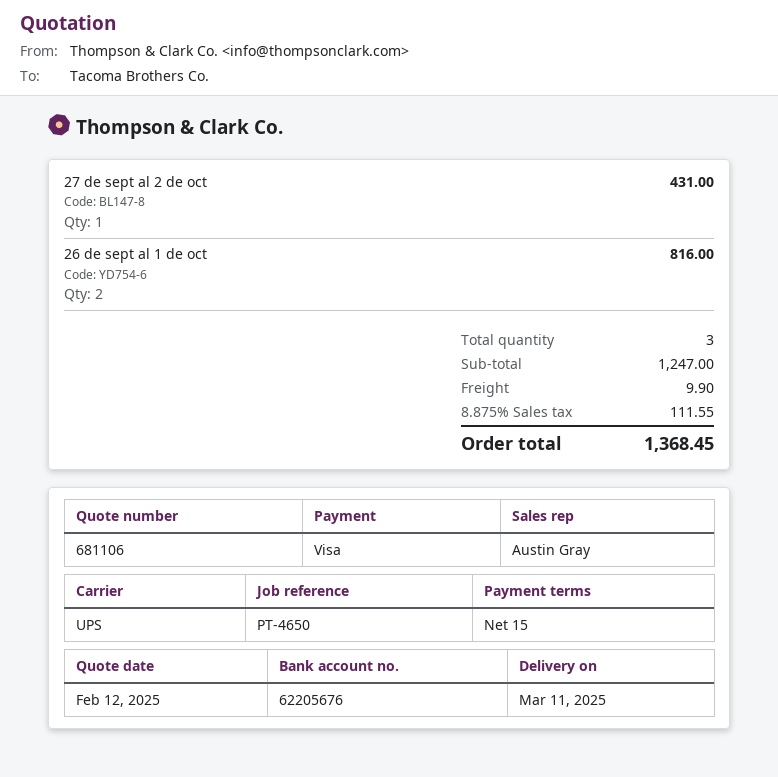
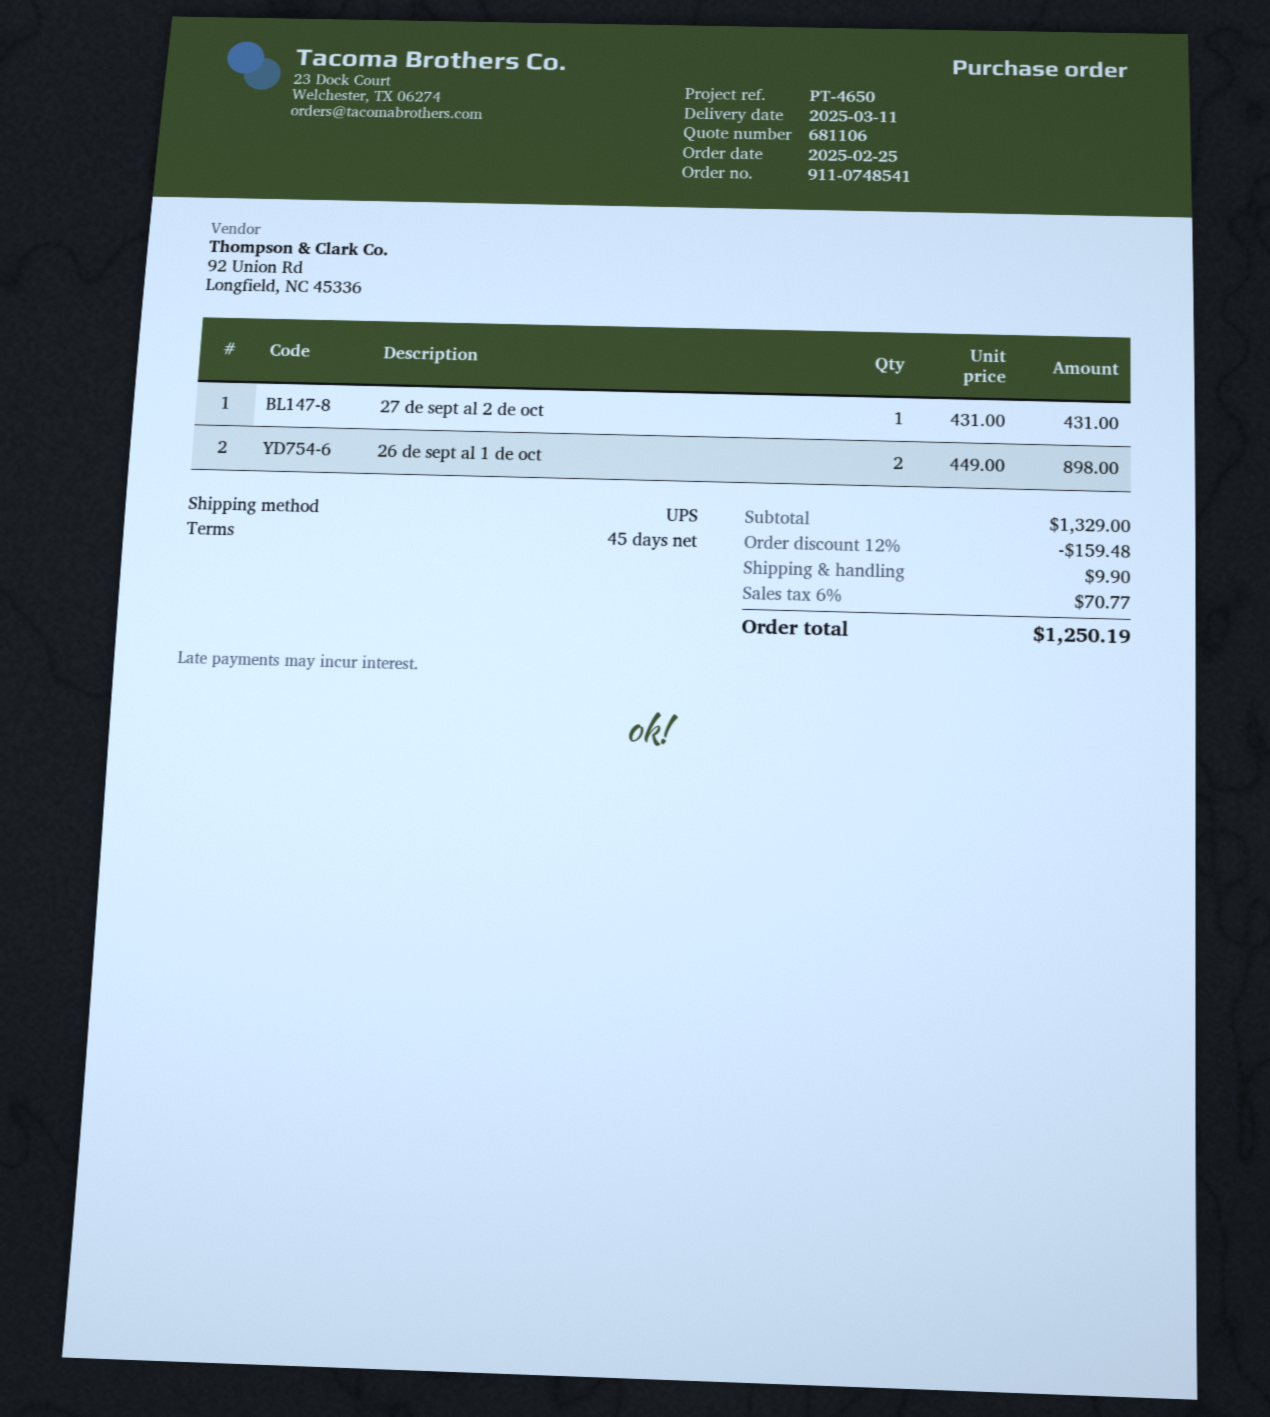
payment terms: 15 days -> 45 days
26 de sept al 1 de oct: 2 for 816.00 -> 2 for 898.00
subtotal: 1247.00 -> 1329.00
discount: none -> 12% = 159.48
tax: 8.875% = 111.55 -> 6% = 70.77
total: 1368.45 -> 1250.19

